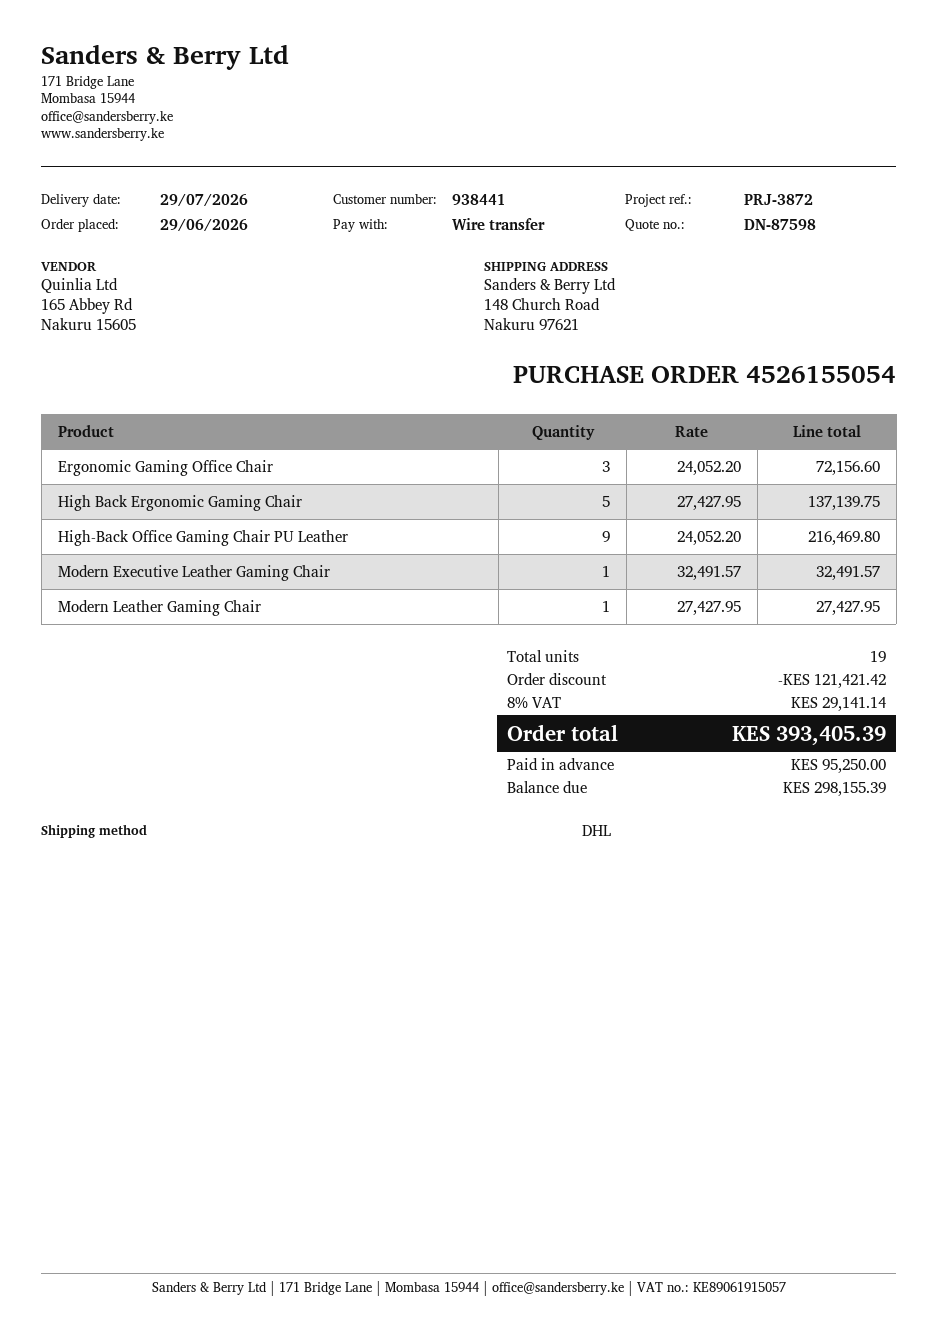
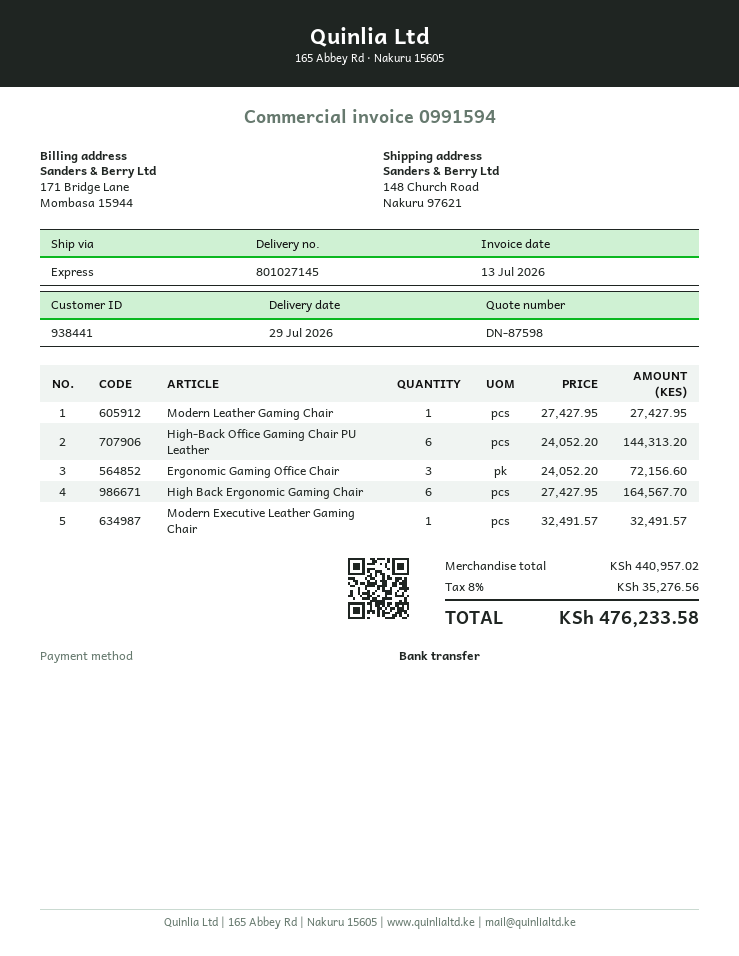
shipping method: DHL -> express
High Back Ergonomic Gaming Chair: 5 x 27427.95 = 137139.75 -> 6 x 27427.95 = 164567.70
High-Back Office Gaming Chair PU Leather: 9 x 24052.20 = 216469.80 -> 6 x 24052.20 = 144313.20
discount: 121421.42 -> none
tax: 8% = 29141.14 -> 8% = 35276.56
total: 393405.39 -> 476233.58

